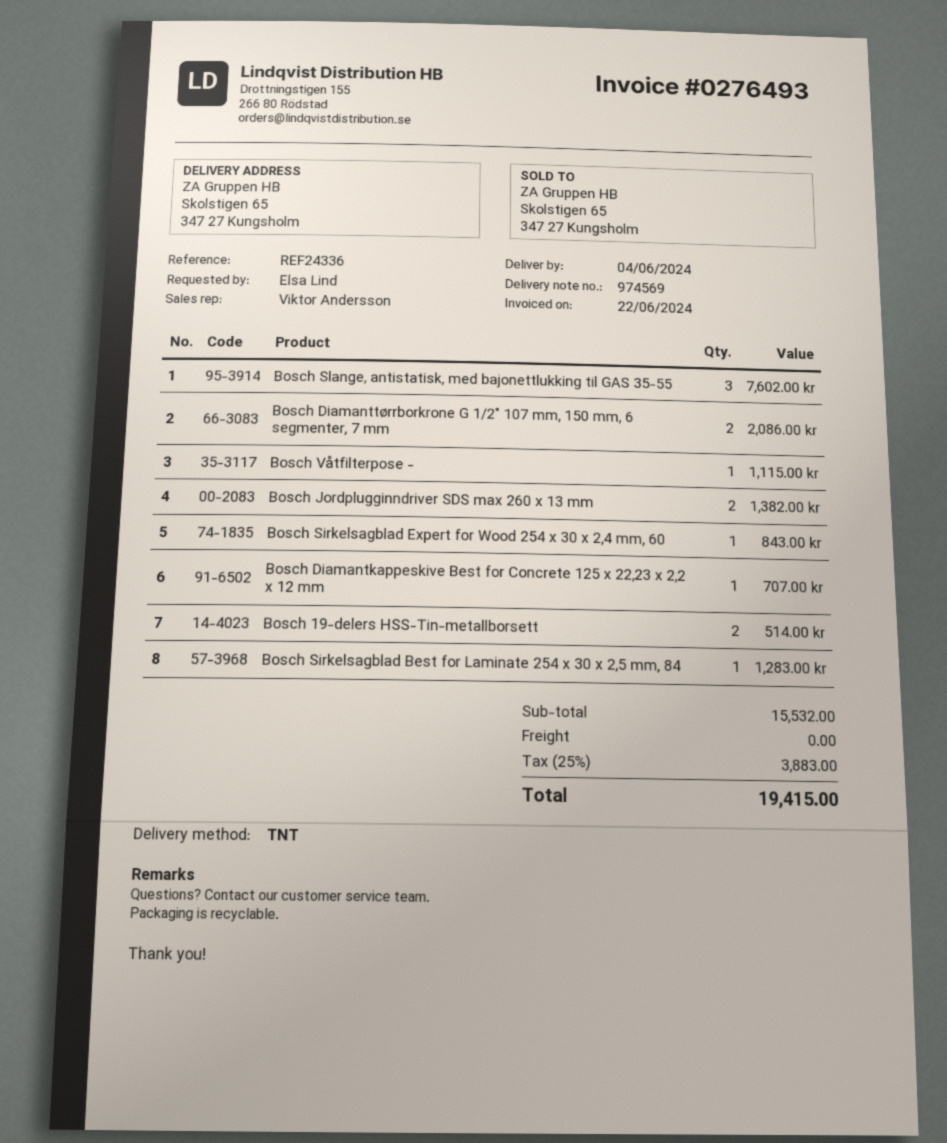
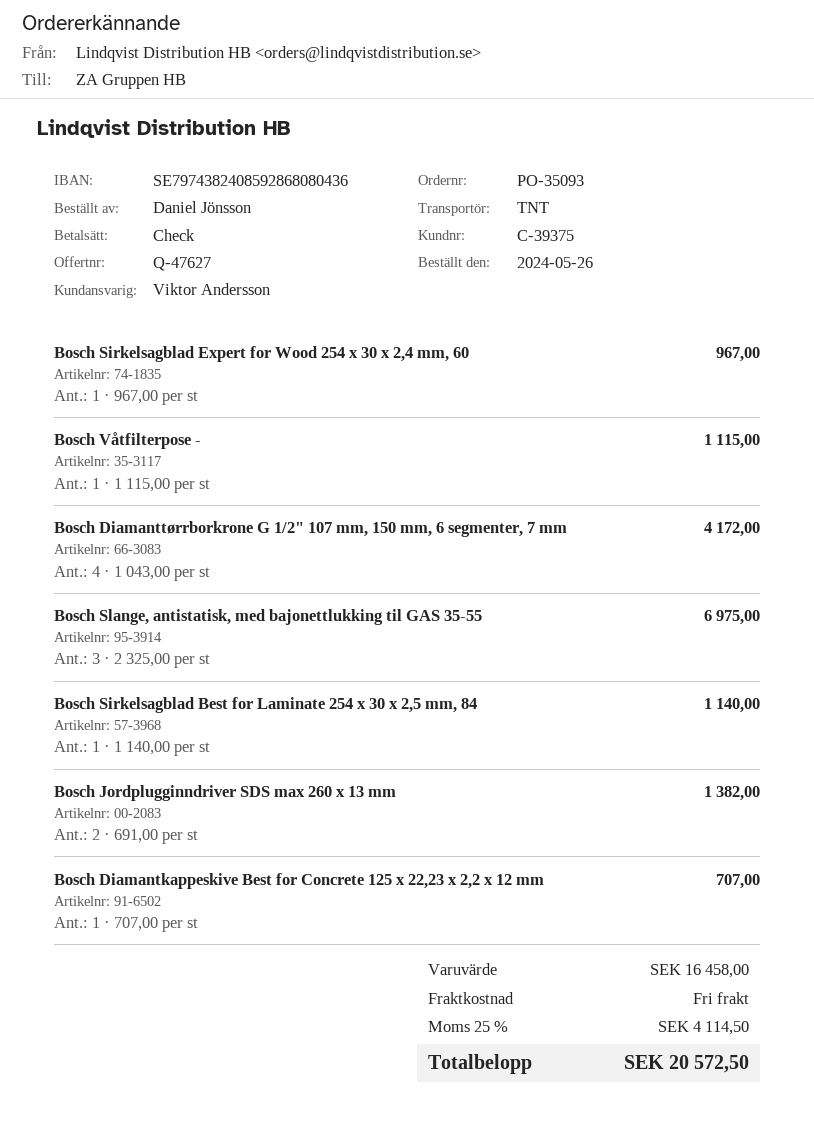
ordered by: Elsa Lind -> Daniel Jönsson
Bosch Slange, antistatisk, med bajonettlukking til GAS 35-55: 3 for 7602.00 -> 3 for 6975.00
Bosch Diamanttørrborkrone G 1/2" 107 mm, 150 mm, 6 segmenter, 7 mm: 2 for 2086.00 -> 4 for 4172.00
Bosch Sirkelsagblad Expert for Wood 254 x 30 x 2,4 mm, 60: 1 for 843.00 -> 1 for 967.00
Bosch 19-delers HSS-Tin-metallborsett: 2 for 514.00 -> none
Bosch Sirkelsagblad Best for Laminate 254 x 30 x 2,5 mm, 84: 1 for 1283.00 -> 1 for 1140.00
subtotal: 15532.00 -> 16458.00
tax: 25% = 3883.00 -> 25% = 4114.50
total: 19415.00 -> 20572.50

